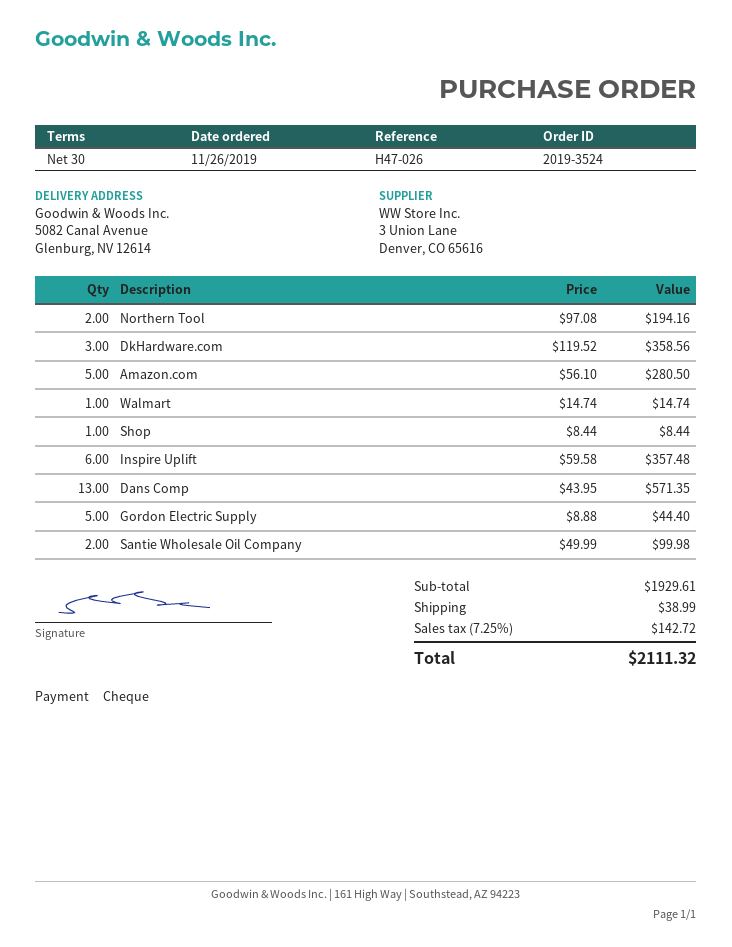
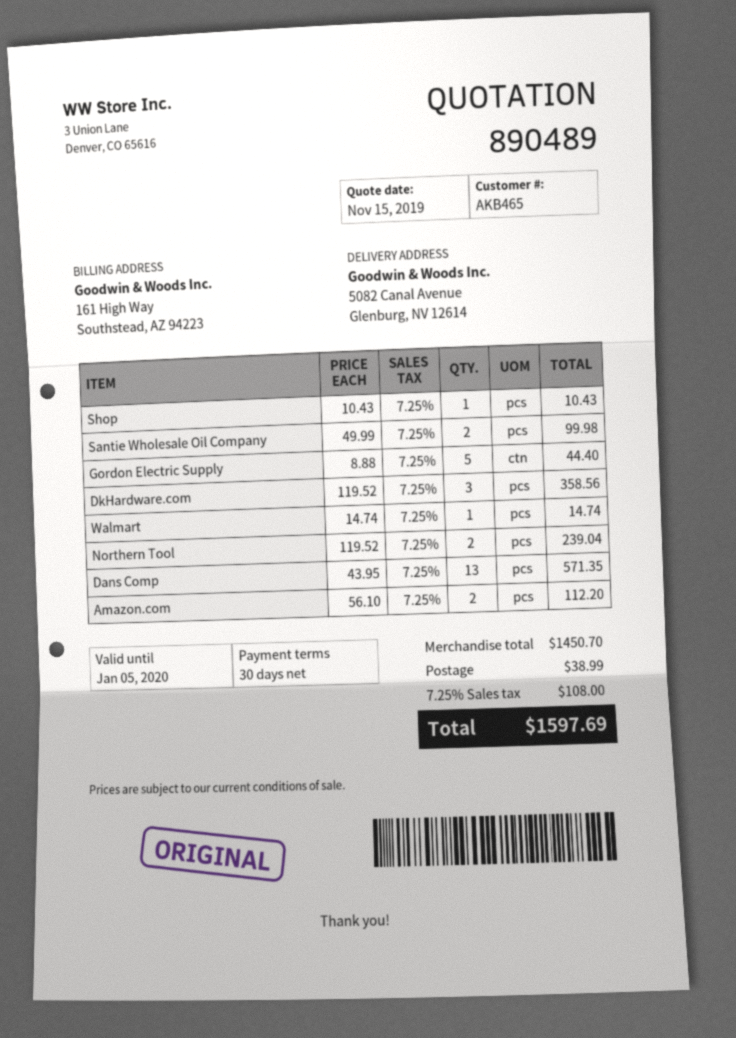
Northern Tool: 2 x 97.08 = 194.16 -> 2 x 119.52 = 239.04
Amazon.com: 5 x 56.10 = 280.50 -> 2 x 56.10 = 112.20
Shop: 1 x 8.44 = 8.44 -> 1 x 10.43 = 10.43
Inspire Uplift: 6 x 59.58 = 357.48 -> none
subtotal: 1929.61 -> 1450.70
tax: 7.25% = 142.72 -> 7.25% = 108.00
total: 2111.32 -> 1597.69

